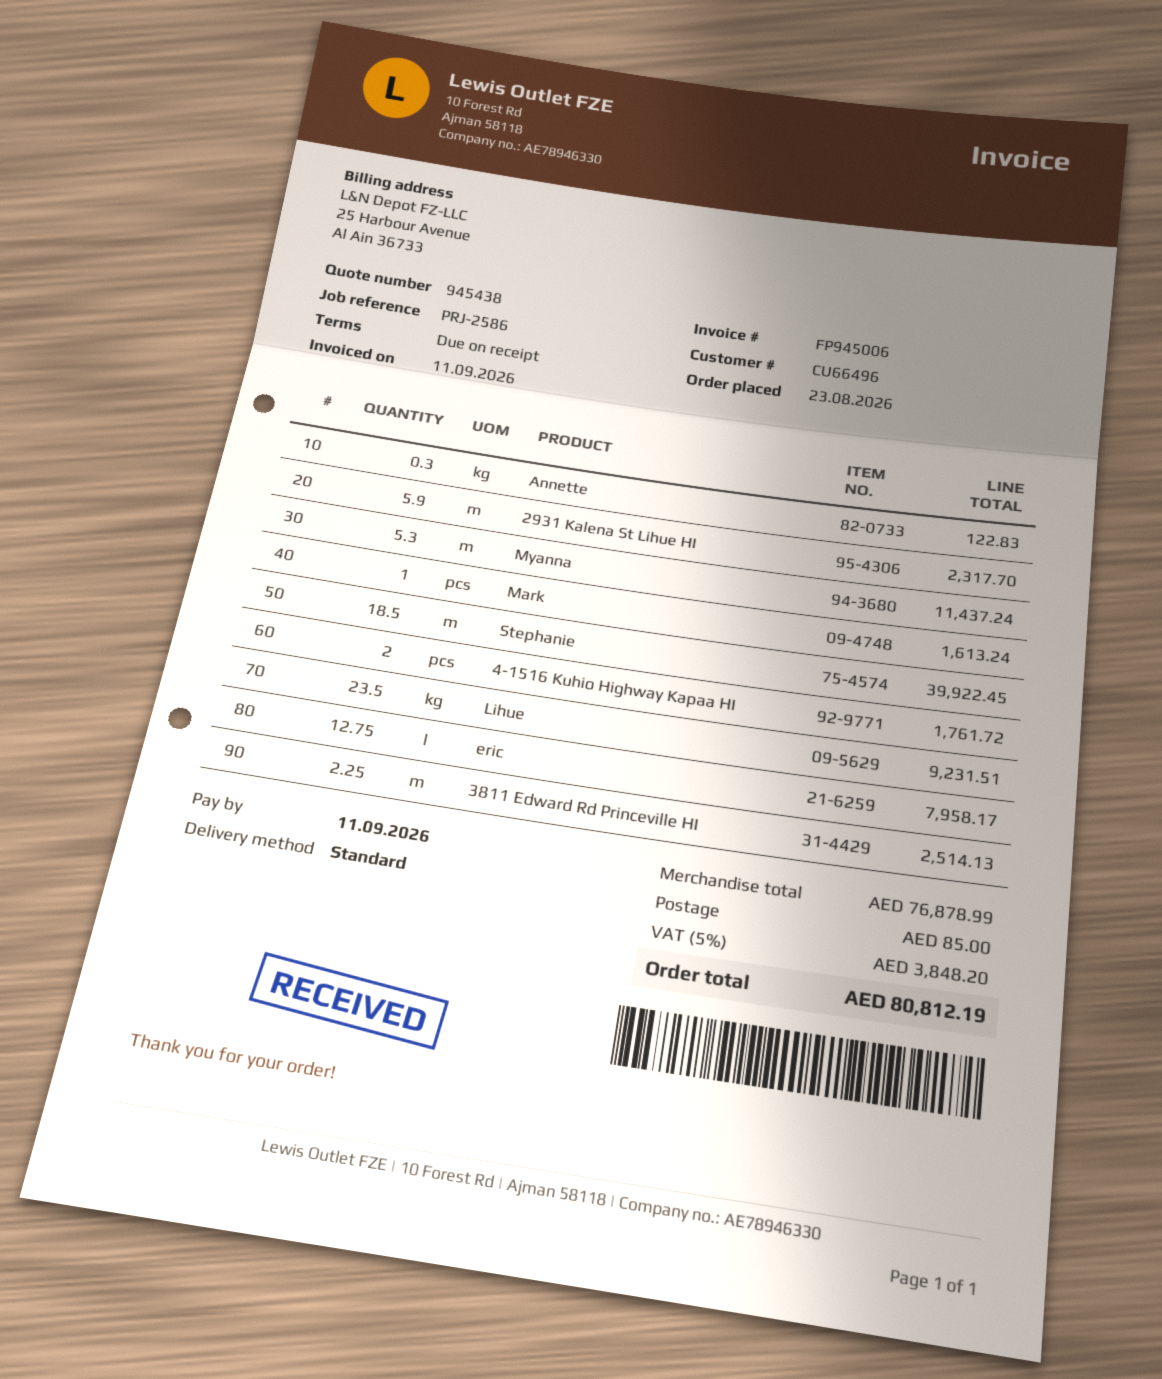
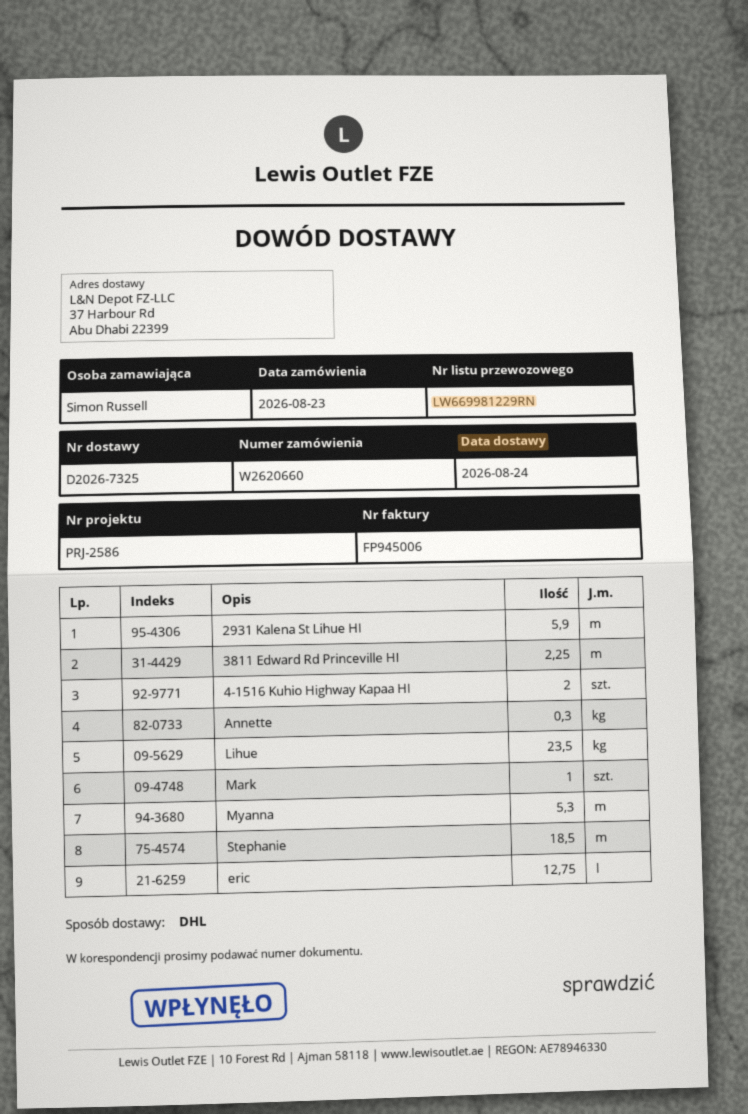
shipping method: standard -> DHL

